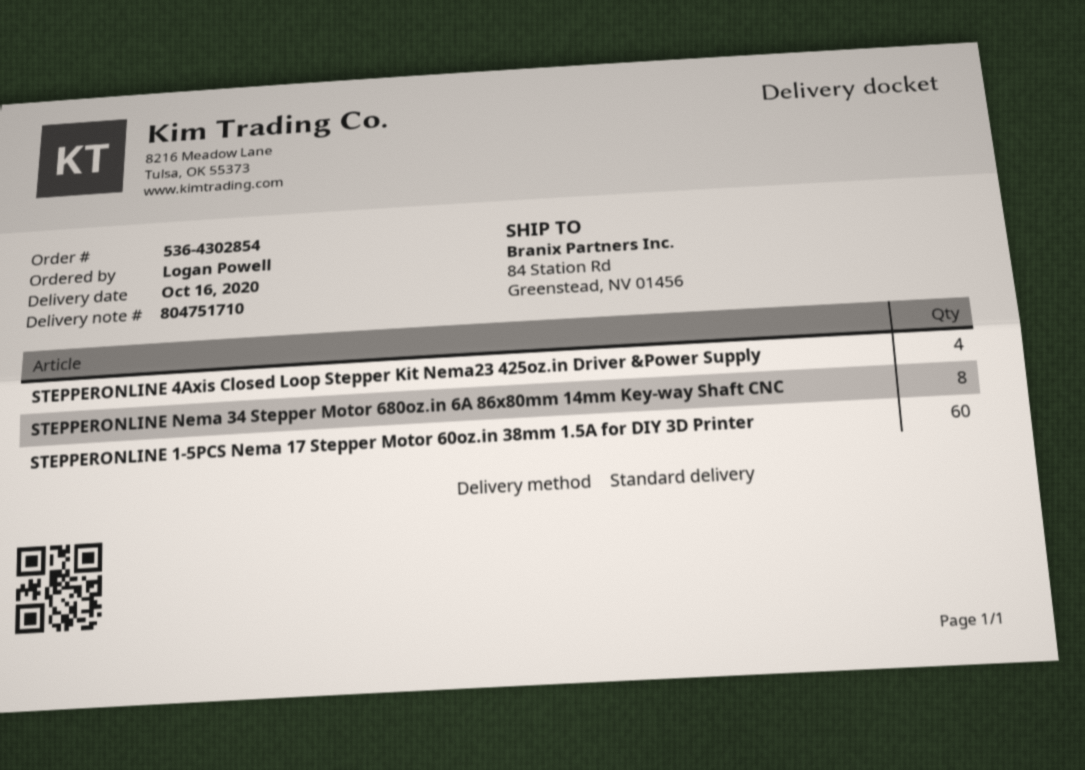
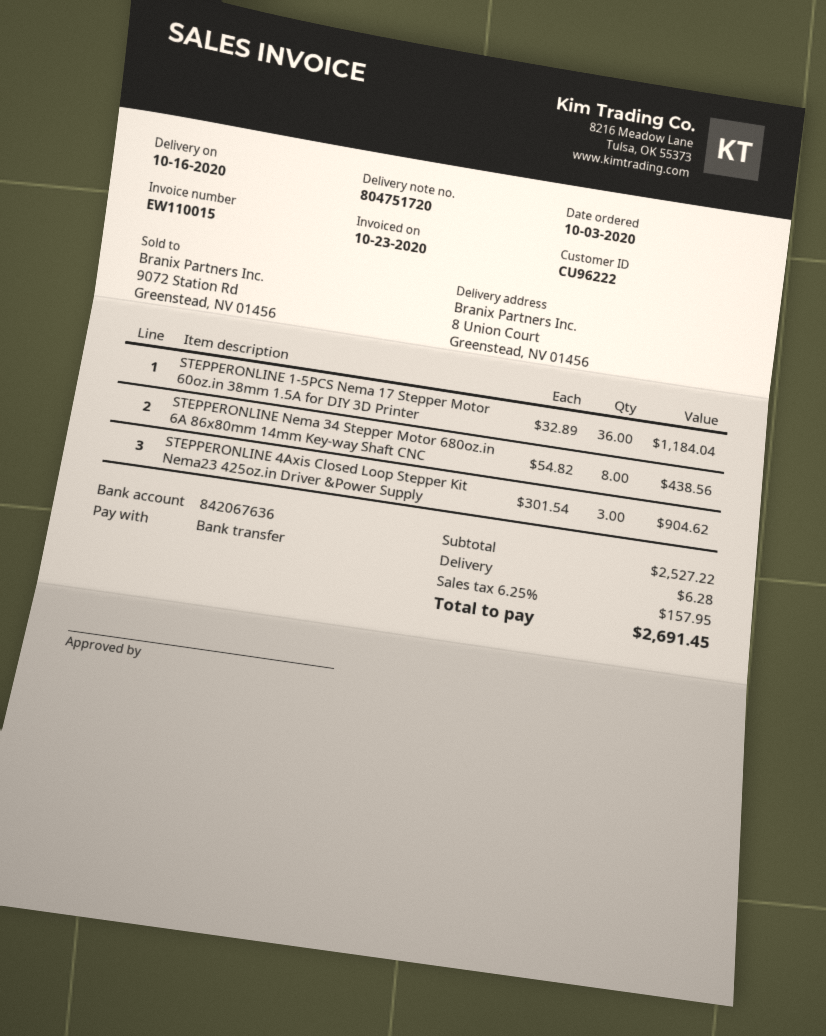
delivery note number: 804751710 -> 804751720
ship to: 84 Station Rd, Greenstead, NV 01456 -> 8 Union Court, Greenstead, NV 01456
STEPPERONLINE 4Axis Closed Loop Stepper Kit Nema23 425oz.in Driver &Power Supply: 4 -> 3
STEPPERONLINE 1-5PCS Nema 17 Stepper Motor 60oz.in 38mm 1.5A for DIY 3D Printer: 60 -> 36

